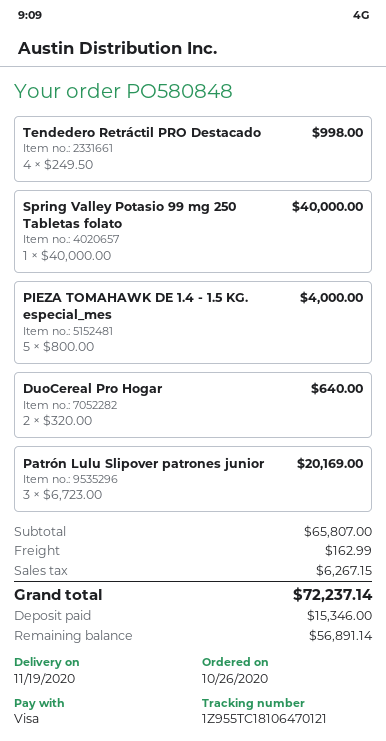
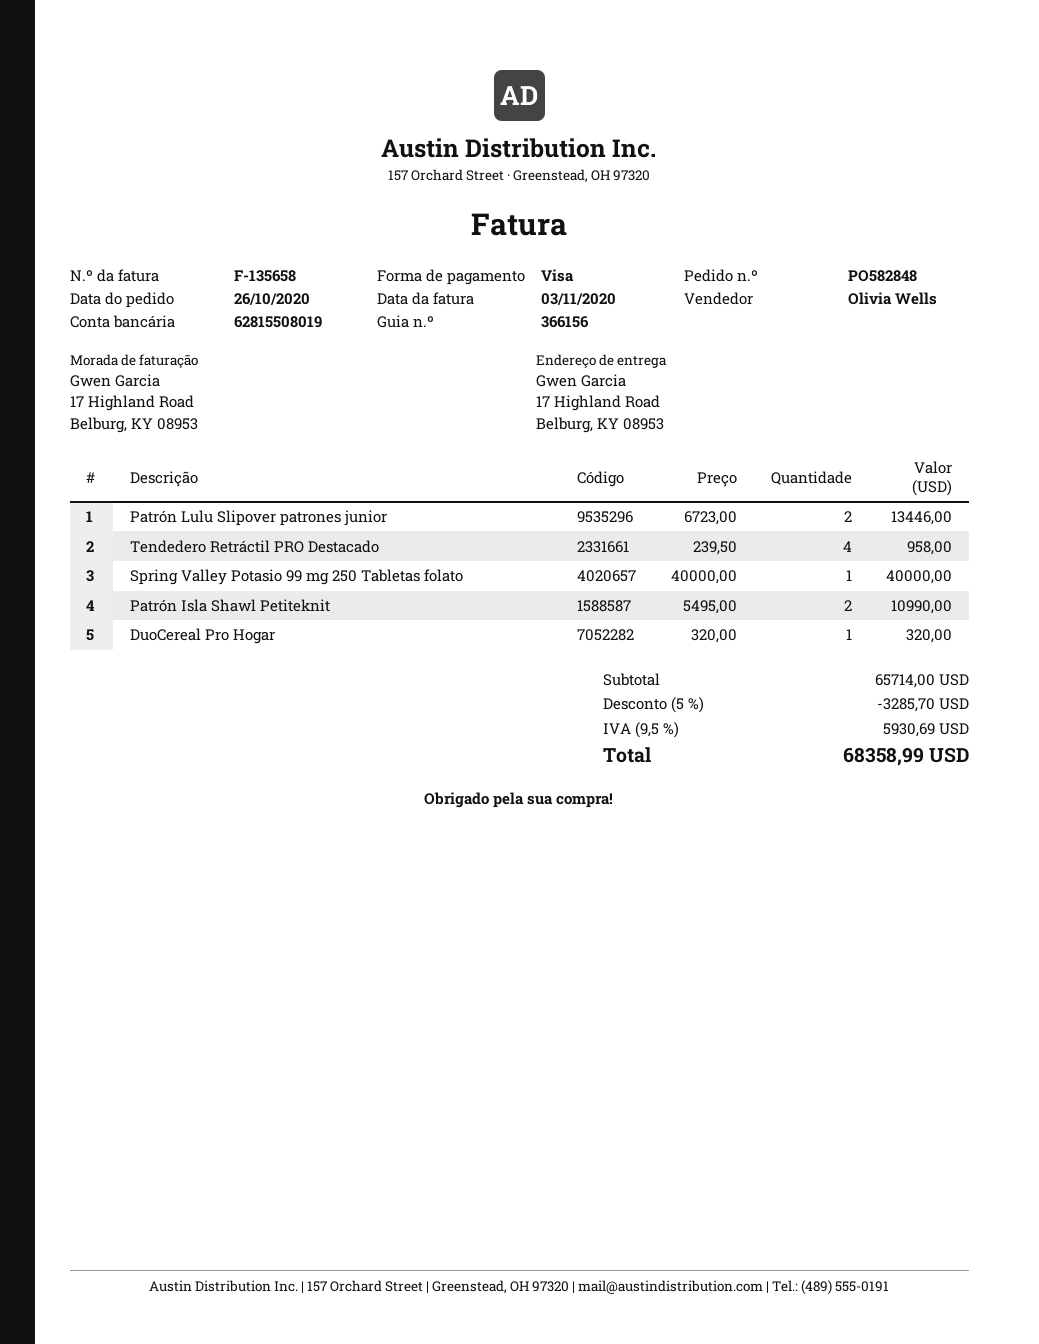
order number: PO580848 -> PO582848
Tendedero Retráctil PRO Destacado: 4 x 249.50 = 998.00 -> 4 x 239.50 = 958.00
PIEZA TOMAHAWK DE 1.4 - 1.5 KG. especial_mes: 5 x 800.00 = 4000.00 -> none
DuoCereal Pro Hogar: 2 x 320.00 = 640.00 -> 1 x 320.00 = 320.00
Patrón Lulu Slipover patrones junior: 3 x 6723.00 = 20169.00 -> 2 x 6723.00 = 13446.00
Patrón Isla Shawl Petiteknit: none -> 2 x 5495.00 = 10990.00
subtotal: 65807.00 -> 65714.00
discount: none -> 5% = 3285.70
shipping: 162.99 -> none
tax: 6267.15 -> 5930.69
total: 72237.14 -> 68358.99

